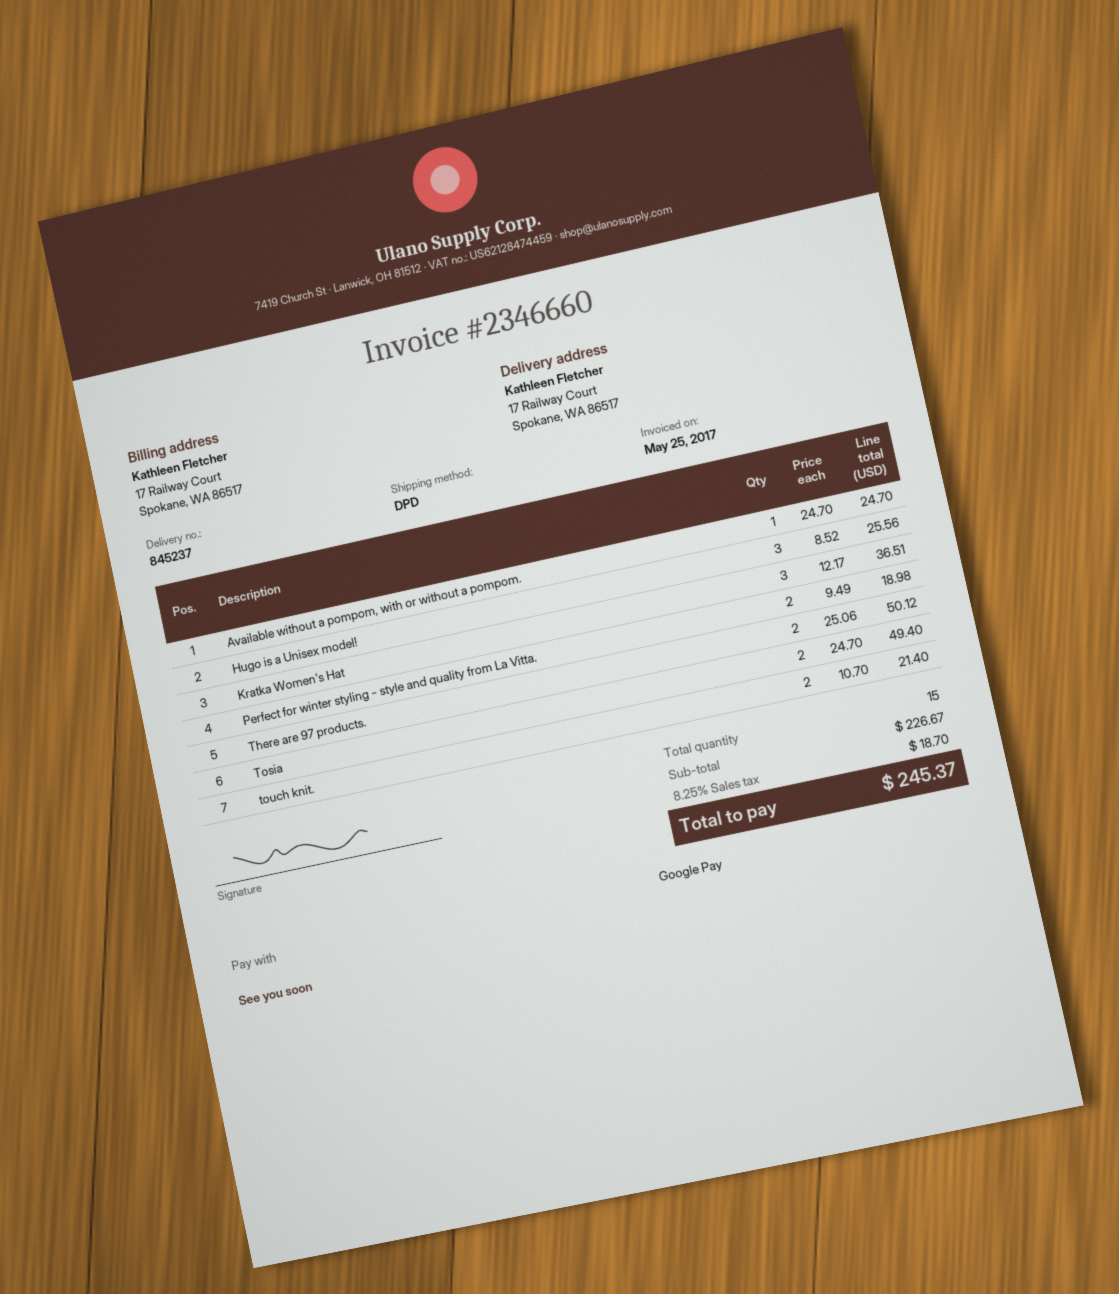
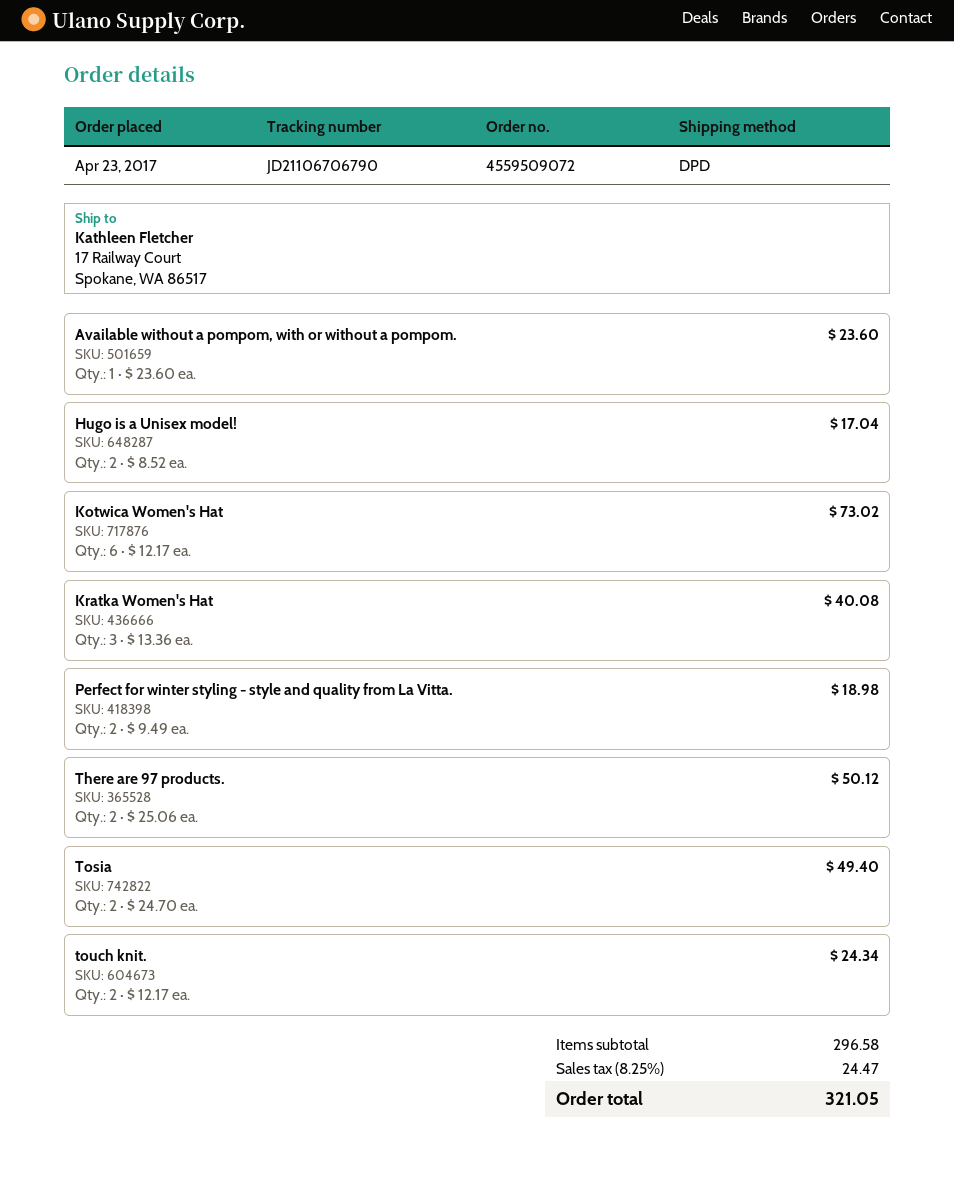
Available without a pompom, with or without a pompom.: 1 x 24.70 = 24.70 -> 1 x 23.60 = 23.60
Hugo is a Unisex model!: 3 x 8.52 = 25.56 -> 2 x 8.52 = 17.04
Kratka Women's Hat: 3 x 12.17 = 36.51 -> 3 x 13.36 = 40.08
touch knit.: 2 x 10.70 = 21.40 -> 2 x 12.17 = 24.34
Kotwica Women's Hat: none -> 6 x 12.17 = 73.02
subtotal: 226.67 -> 296.58
tax: 8.25% = 18.70 -> 8.25% = 24.47
total: 245.37 -> 321.05

